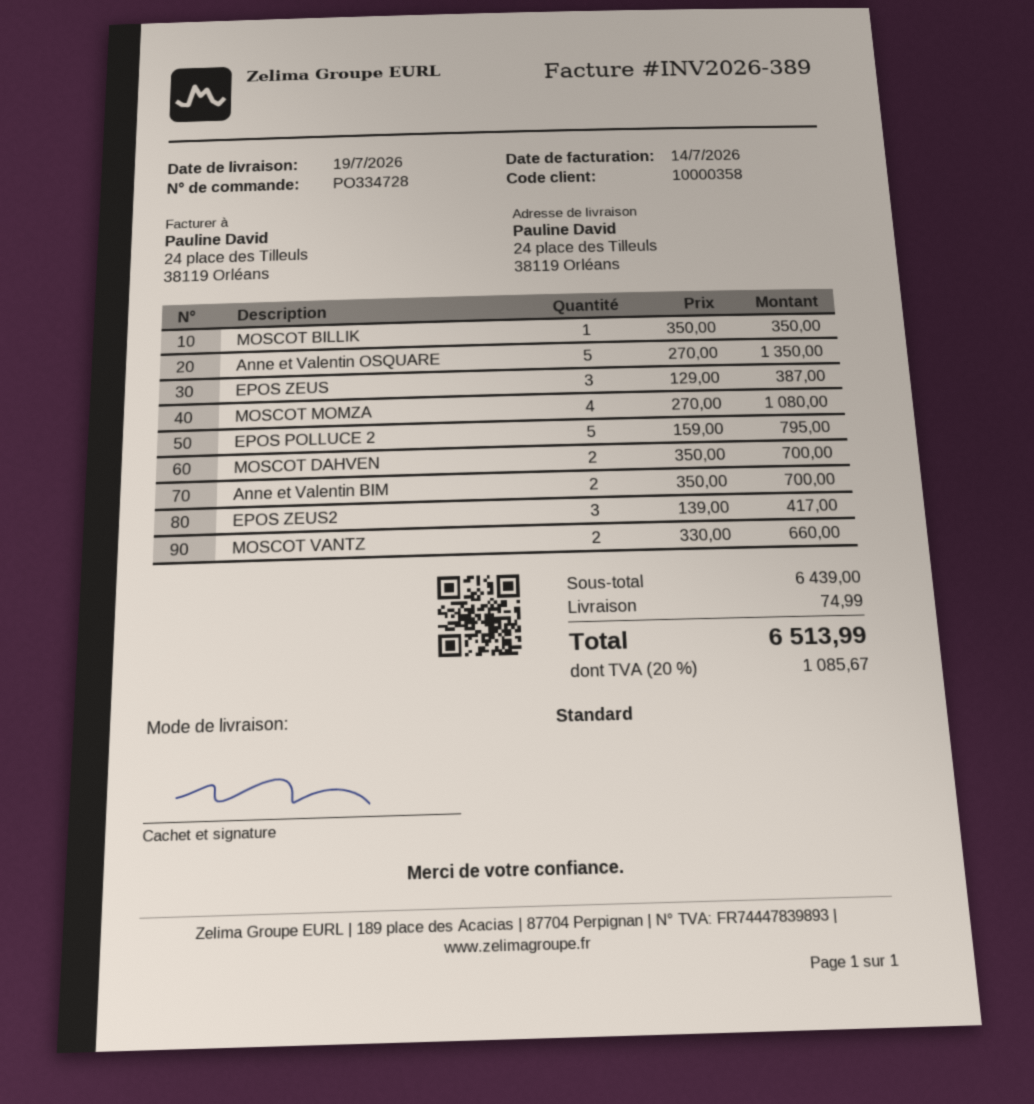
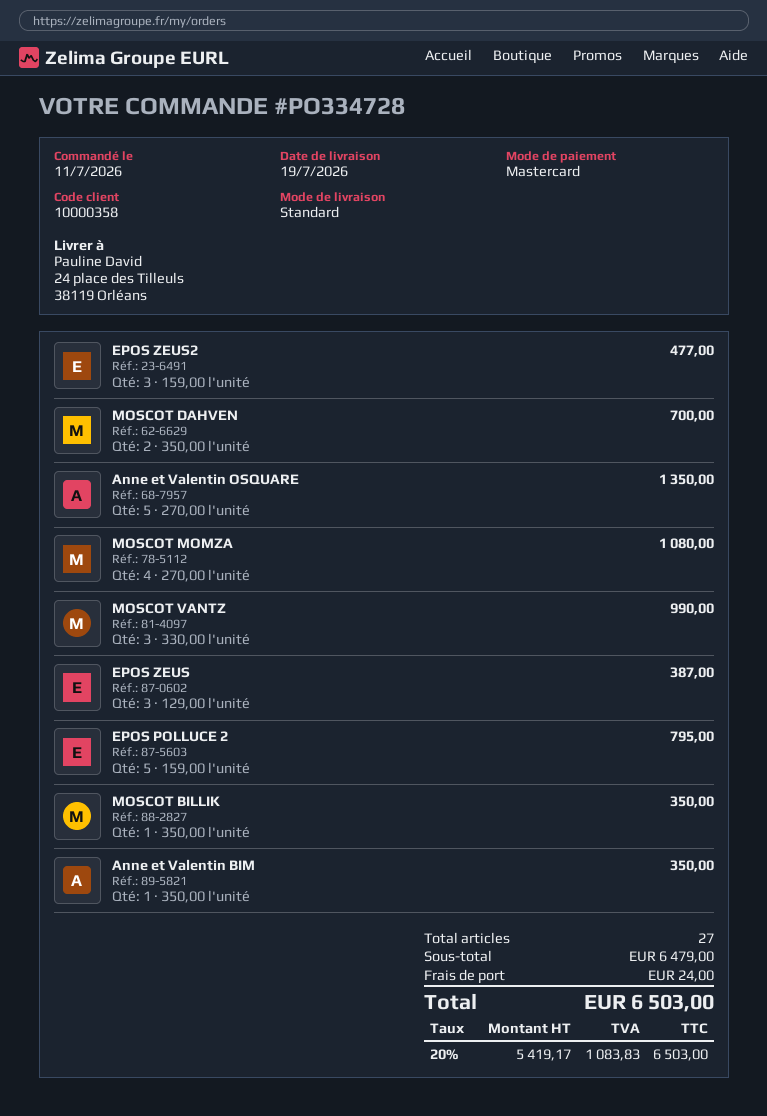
Anne et Valentin BIM: 2 x 350.00 = 700.00 -> 1 x 350.00 = 350.00
EPOS ZEUS2: 3 x 139.00 = 417.00 -> 3 x 159.00 = 477.00
MOSCOT VANTZ: 2 x 330.00 = 660.00 -> 3 x 330.00 = 990.00
subtotal: 6439.00 -> 6479.00
shipping: 74.99 -> 24.00
tax: 20% = 1085.67 -> 20% = 1083.83
total: 6513.99 -> 6503.00

